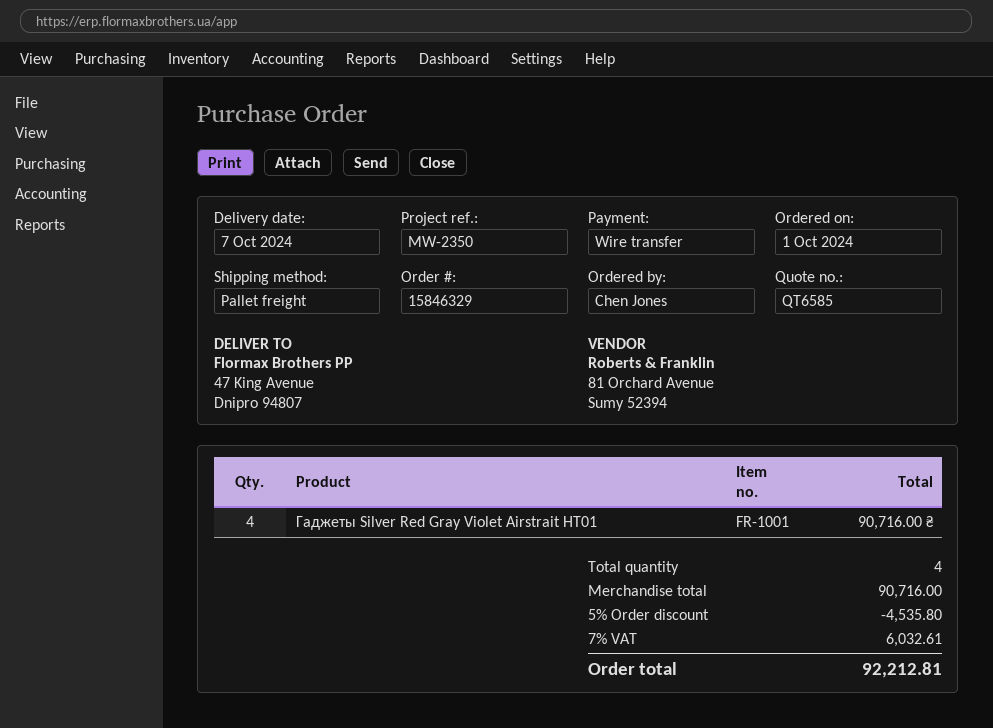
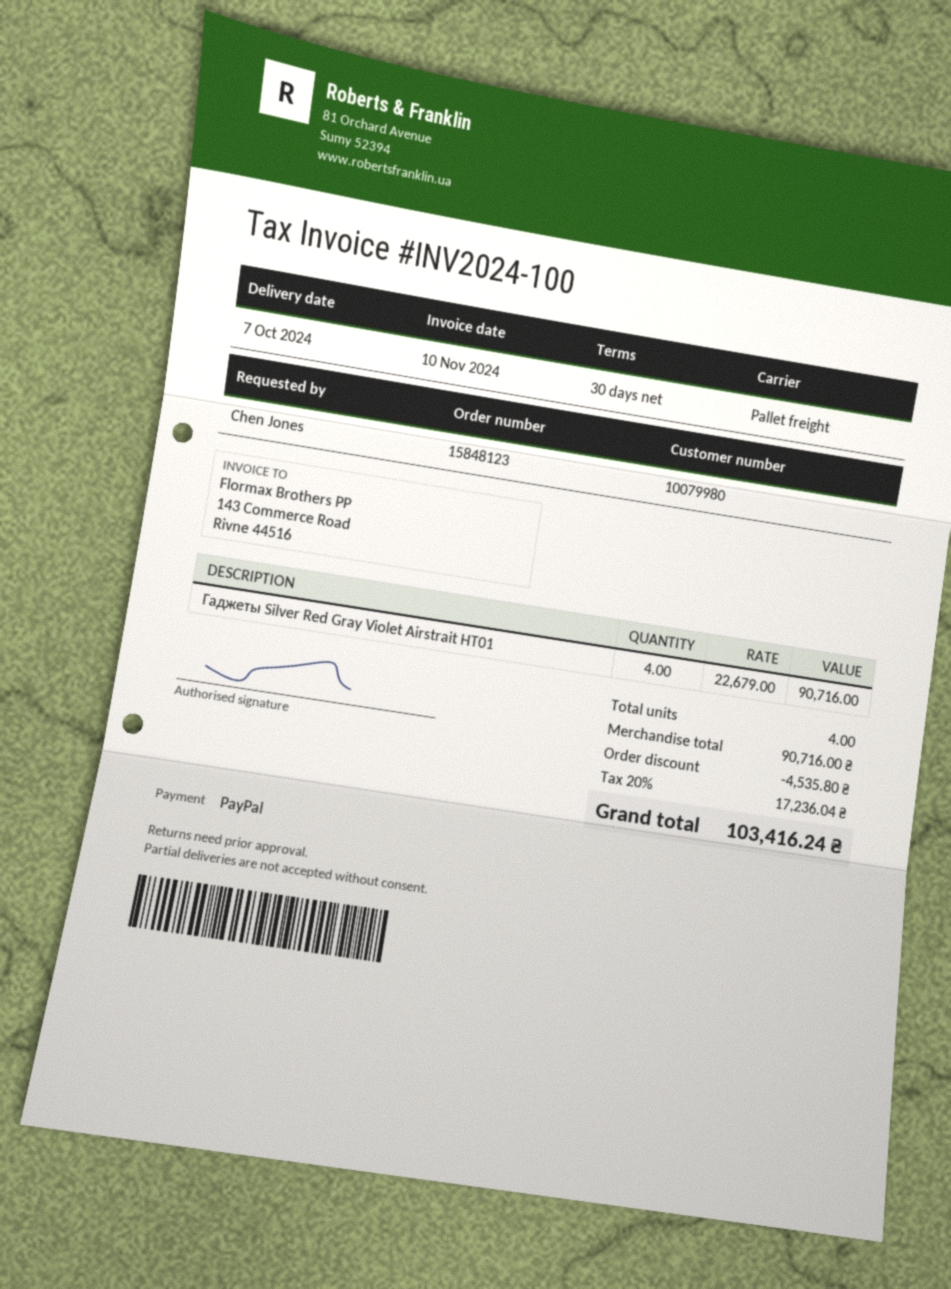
order number: 15846329 -> 15848123
payment method: bank transfer -> PayPal
tax: 7% = 6032.61 -> 20% = 17236.04
total: 92212.81 -> 103416.24

